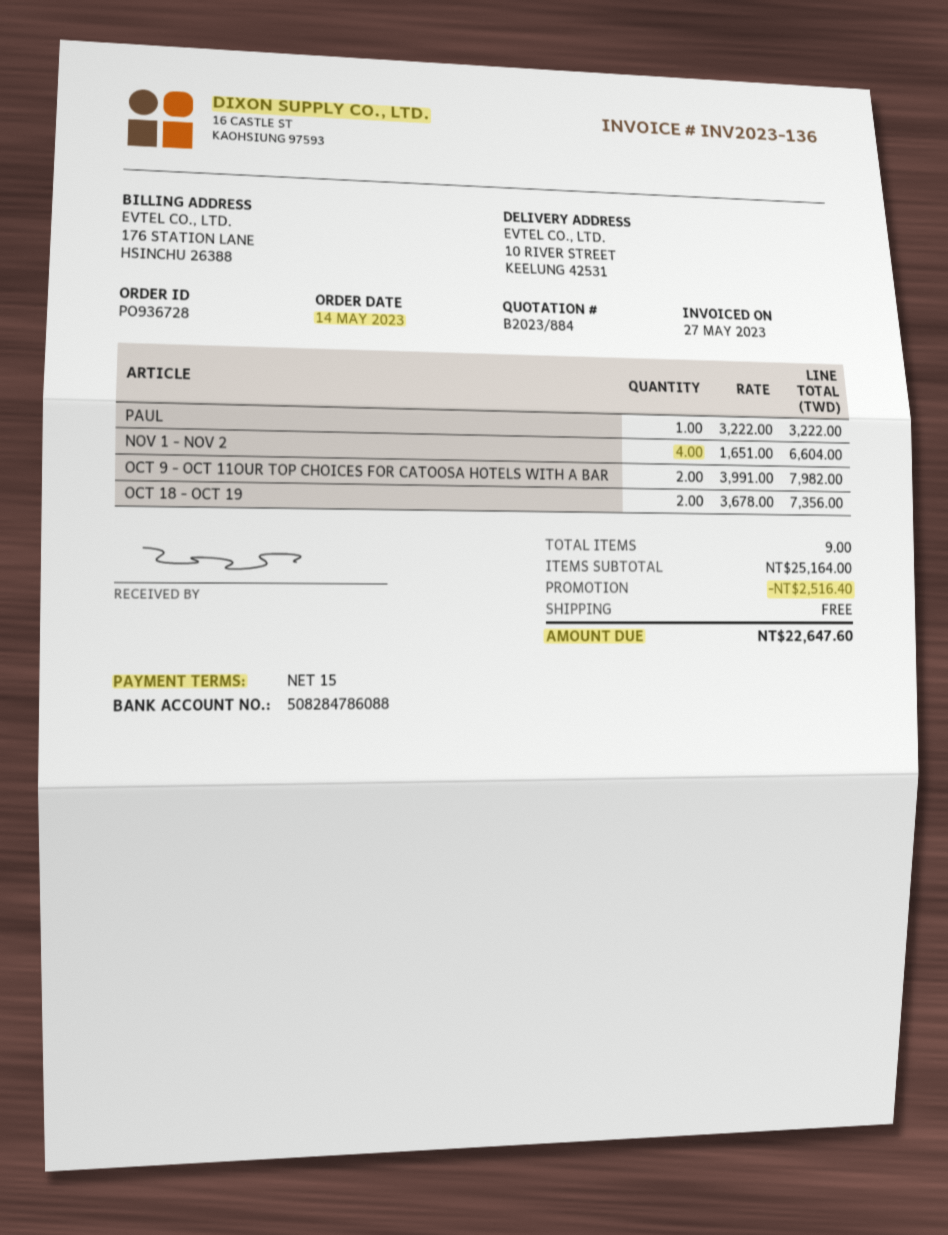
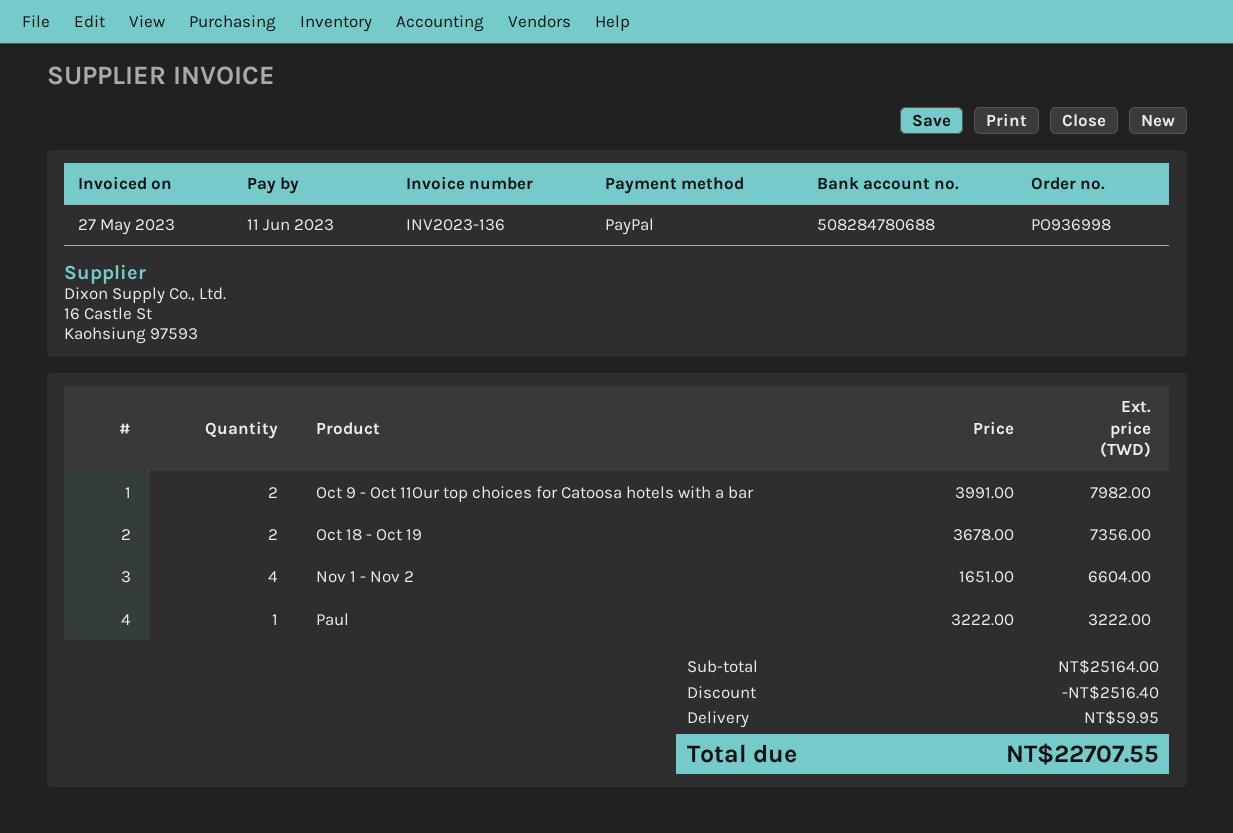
order number: PO936728 -> PO936998
bank account: 508284786088 -> 508284780688
shipping: 0.00 -> 59.95
total: 22647.60 -> 22707.55

